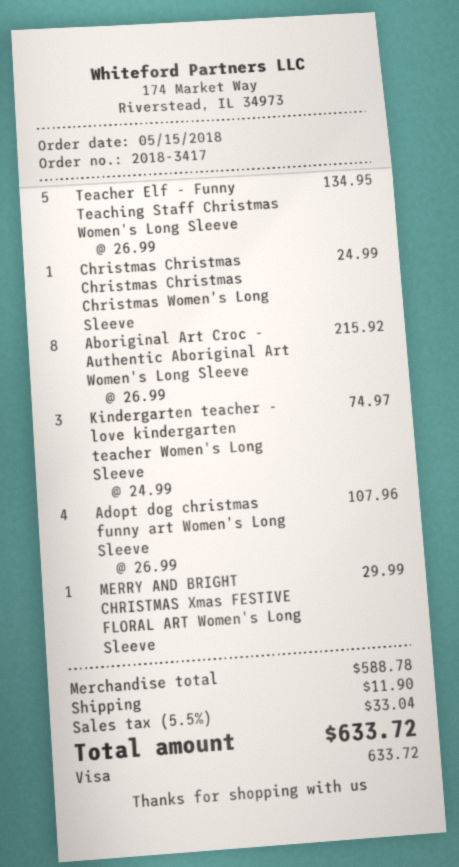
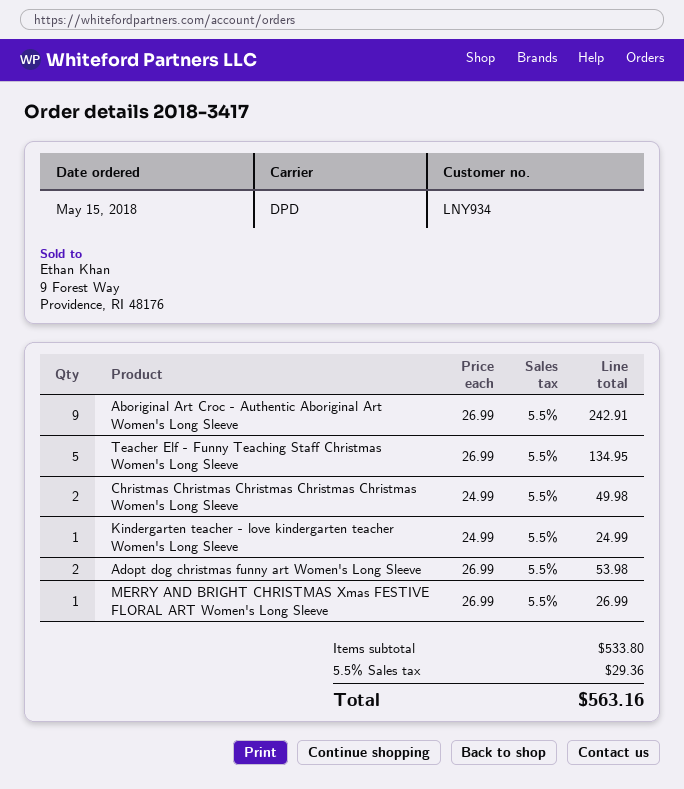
Christmas Christmas Christmas Christmas Christmas Women's Long Sleeve: 1 x 24.99 = 24.99 -> 2 x 24.99 = 49.98
Aboriginal Art Croc - Authentic Aboriginal Art Women's Long Sleeve: 8 x 26.99 = 215.92 -> 9 x 26.99 = 242.91
Kindergarten teacher - love kindergarten teacher Women's Long Sleeve: 3 x 24.99 = 74.97 -> 1 x 24.99 = 24.99
Adopt dog christmas funny art Women's Long Sleeve: 4 x 26.99 = 107.96 -> 2 x 26.99 = 53.98
MERRY AND BRIGHT CHRISTMAS Xmas FESTIVE FLORAL ART Women's Long Sleeve: 1 x 29.99 = 29.99 -> 1 x 26.99 = 26.99
subtotal: 588.78 -> 533.80
shipping: 11.90 -> none
tax: 5.5% = 33.04 -> 5.5% = 29.36
total: 633.72 -> 563.16

